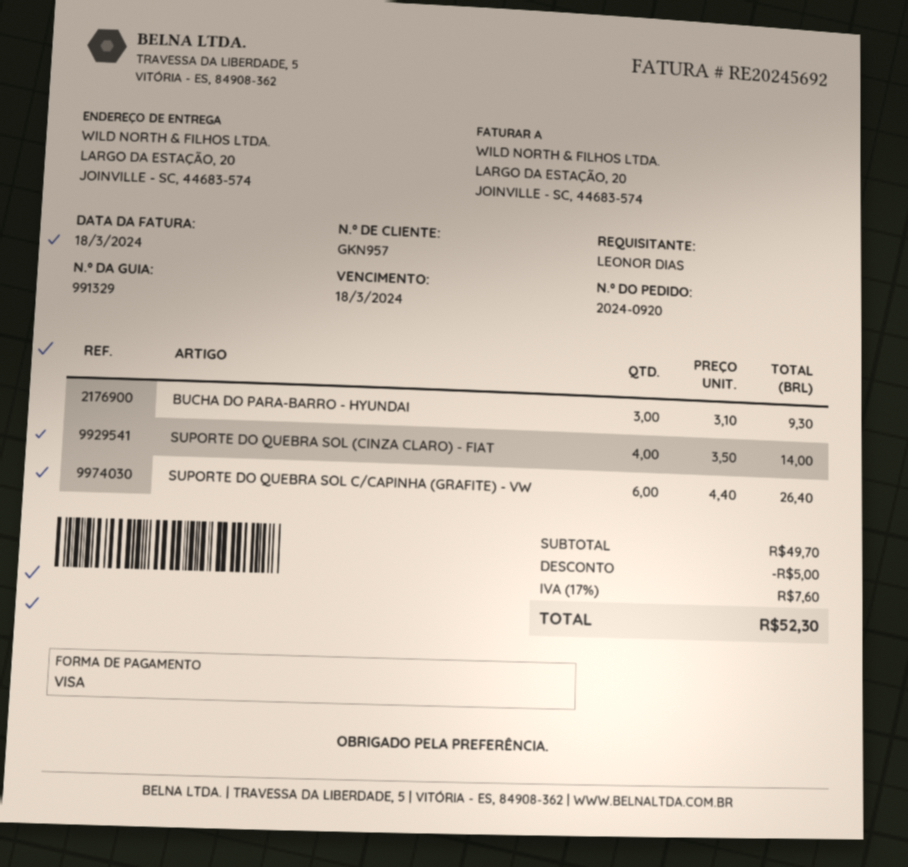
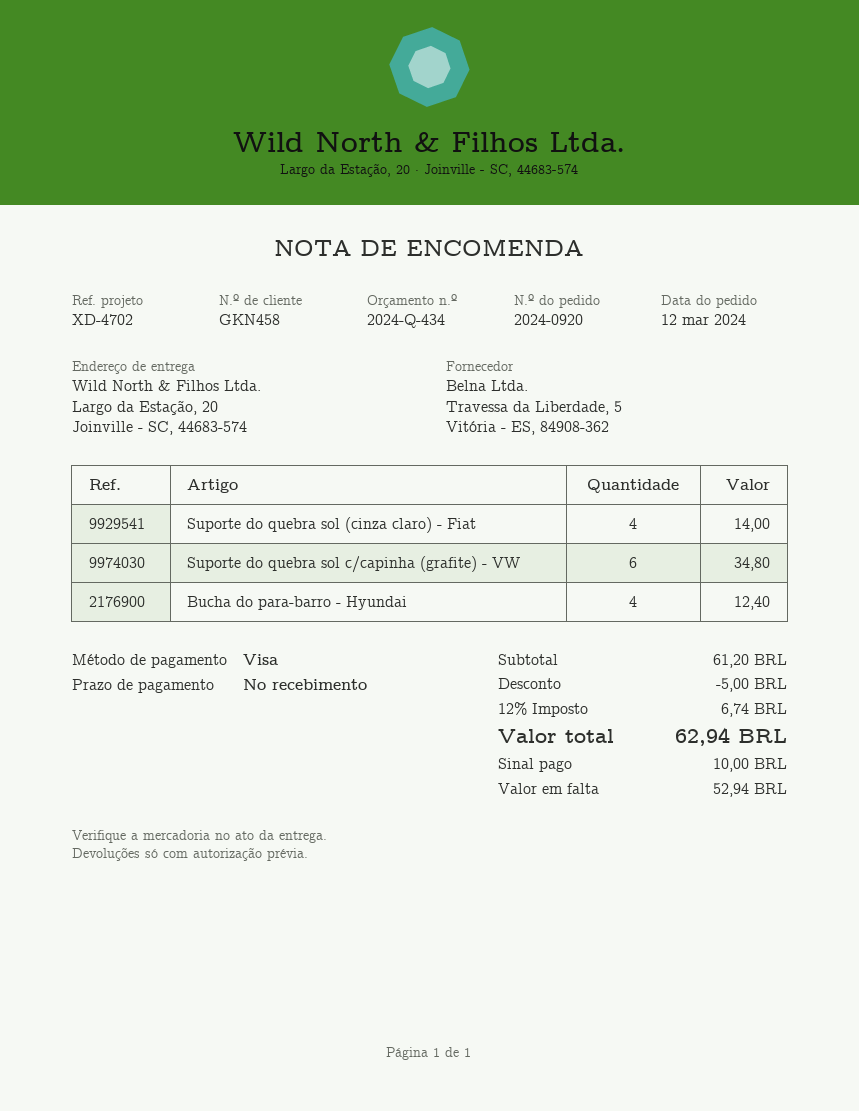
customer number: GKN957 -> GKN458
BUCHA DO PARA-BARRO - HYUNDAI: 3 for 9.30 -> 4 for 12.40
SUPORTE DO QUEBRA SOL C/CAPINHA (GRAFITE) - VW: 6 for 26.40 -> 6 for 34.80
subtotal: 49.70 -> 61.20
tax: 17% = 7.60 -> 12% = 6.74
total: 52.30 -> 62.94

